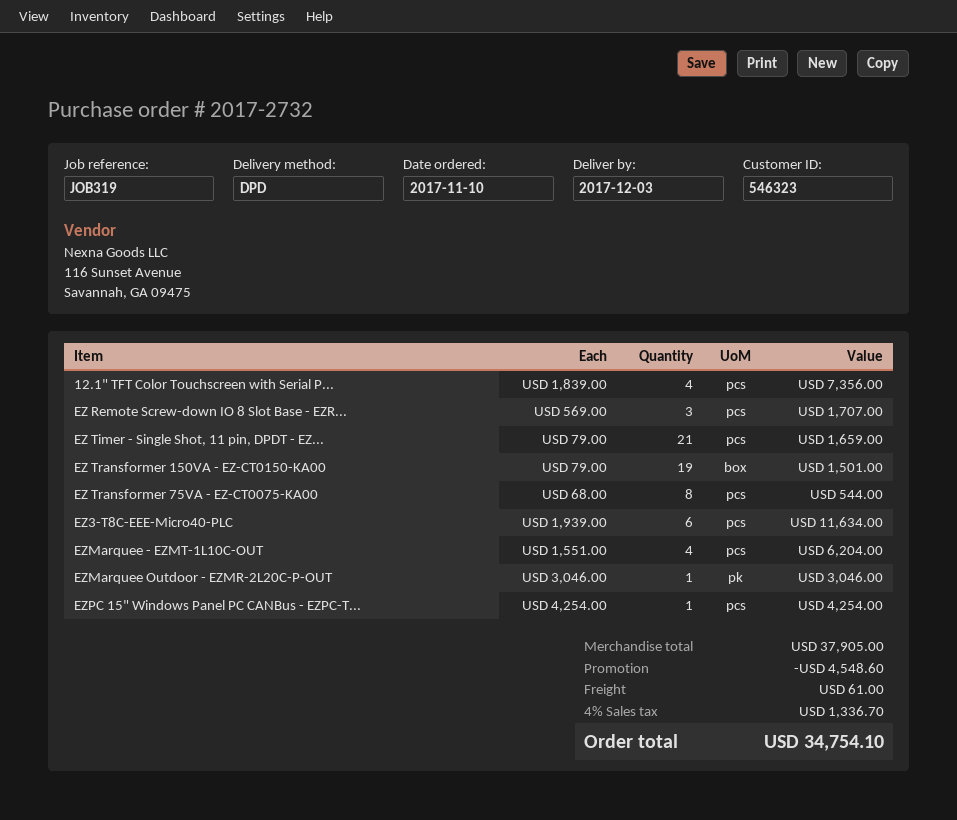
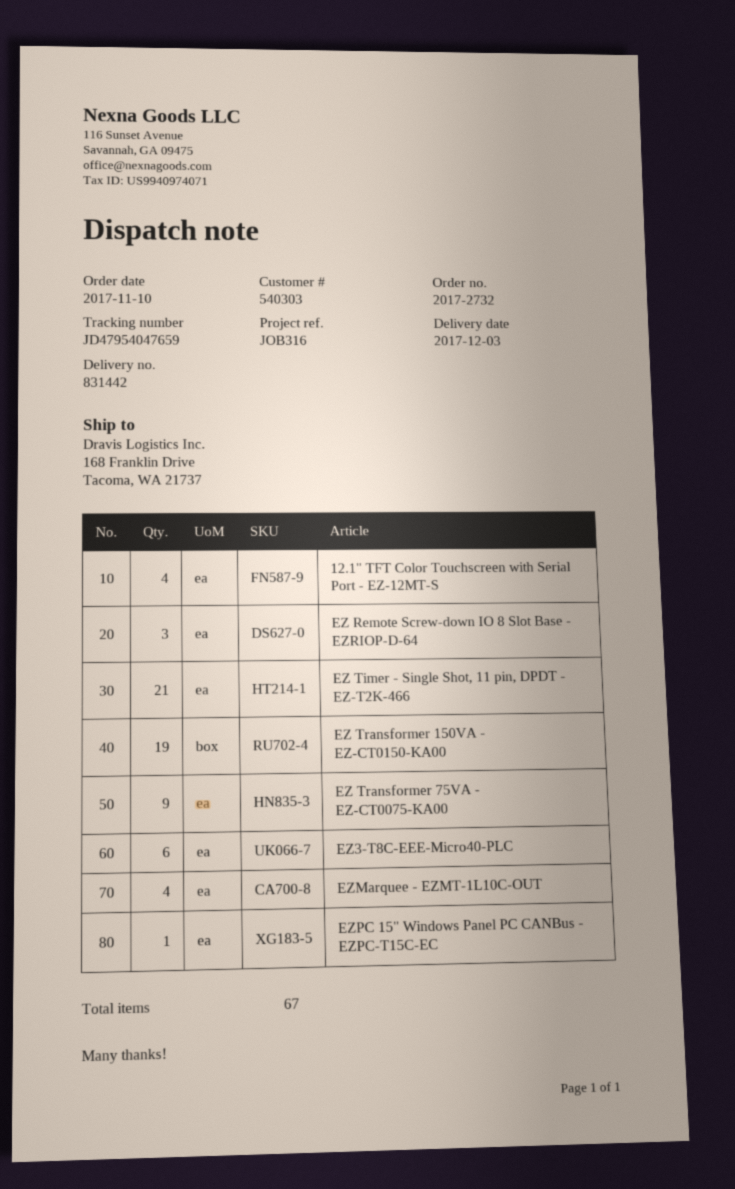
customer number: 546323 -> 540303
reference: JOB319 -> JOB316
EZ Transformer 75VA - EZ-CT0075-KA00: 8 -> 9
EZMarquee Outdoor - EZMR-2L20C-P-OUT: 1 -> none

